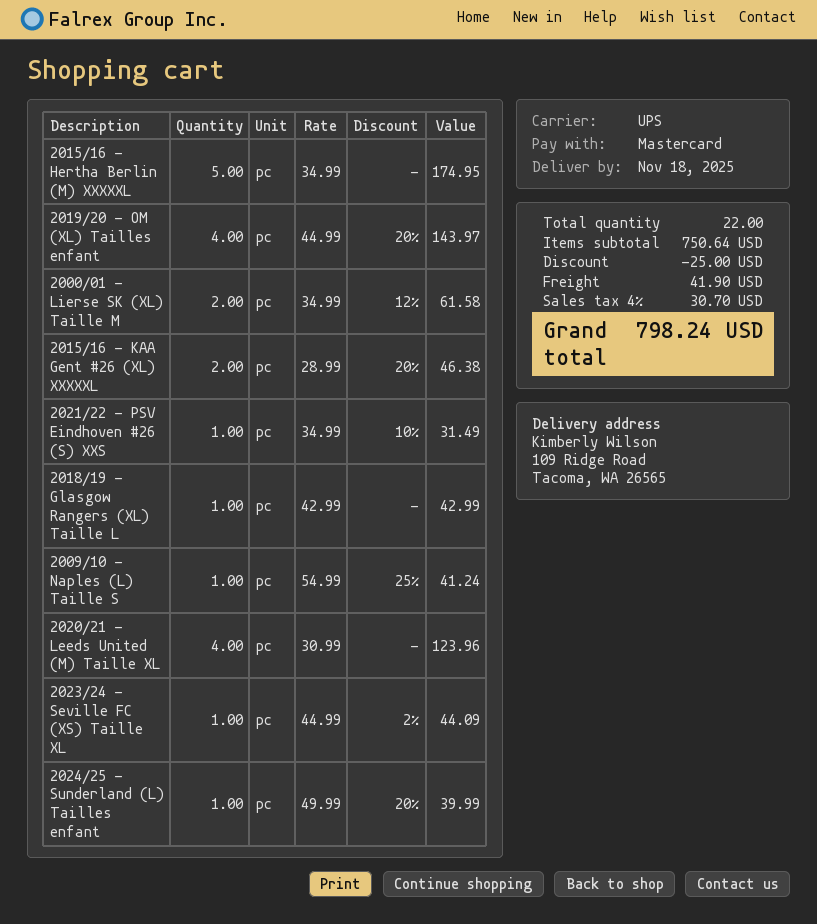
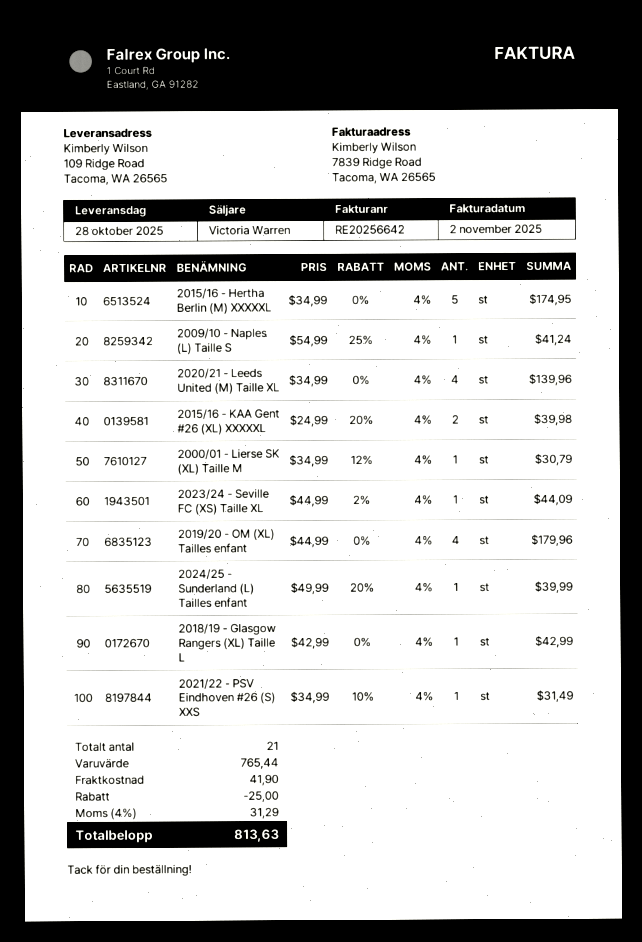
delivery date: 2025-11-18 -> 2025-10-28
2019/20 - OM (XL) Tailles enfant: 4 x 44.99 - 20% = 143.97 -> 4 x 44.99 = 179.96
2000/01 - Lierse SK (XL) Taille M: 2 x 34.99 - 12% = 61.58 -> 1 x 34.99 - 12% = 30.79
2015/16 - KAA Gent #26 (XL) XXXXXL: 2 x 28.99 - 20% = 46.38 -> 2 x 24.99 - 20% = 39.98
2020/21 - Leeds United (M) Taille XL: 4 x 30.99 = 123.96 -> 4 x 34.99 = 139.96
total quantity: 22 -> 21
subtotal: 750.64 -> 765.44
tax: 4% = 30.70 -> 4% = 31.29
total: 798.24 -> 813.63

